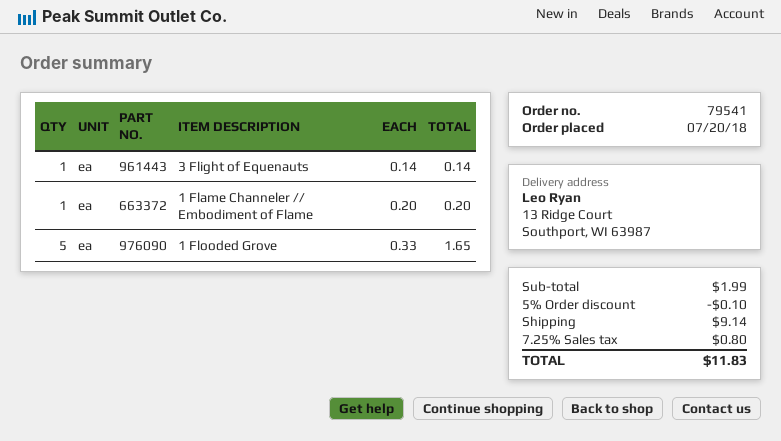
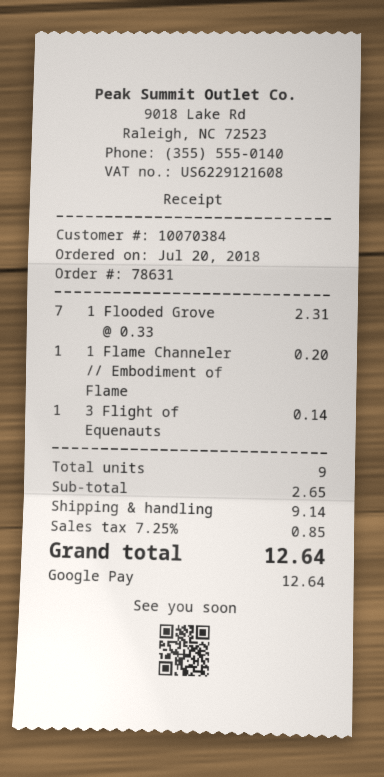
order number: 79541 -> 78631
1 Flooded Grove: 5 x 0.33 = 1.65 -> 7 x 0.33 = 2.31
subtotal: 1.99 -> 2.65
discount: 5% = 0.10 -> none
tax: 7.25% = 0.80 -> 7.25% = 0.85
total: 11.83 -> 12.64

